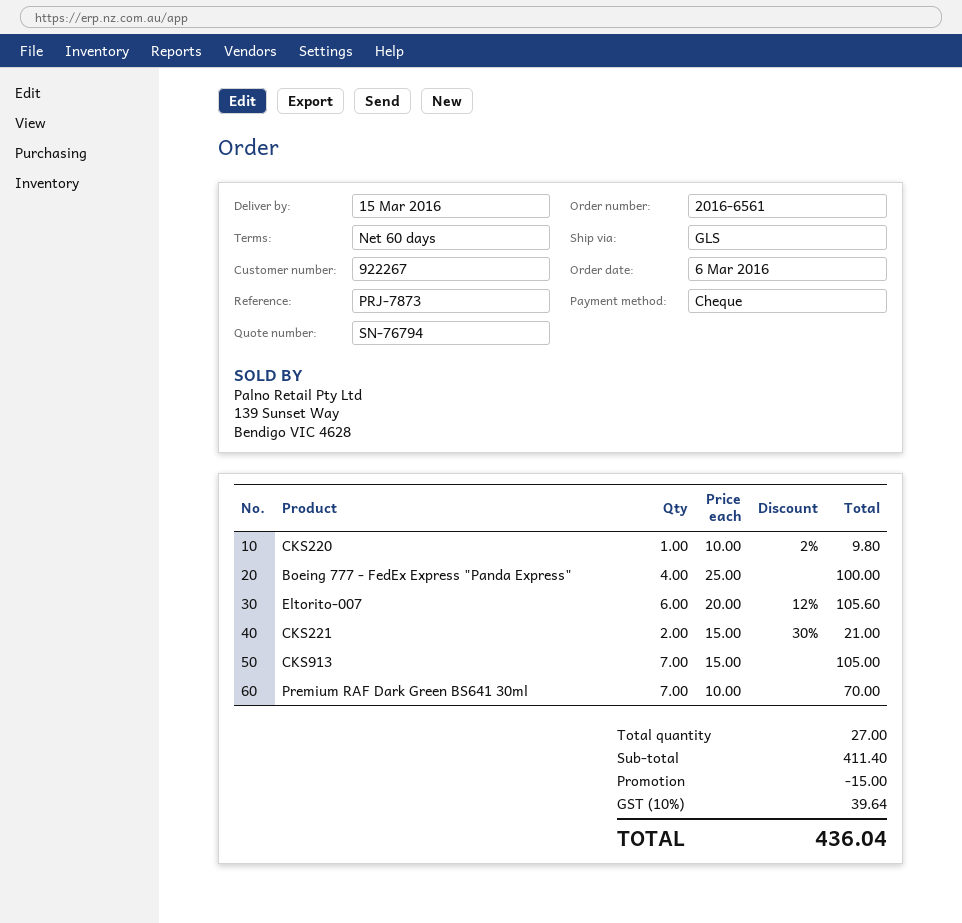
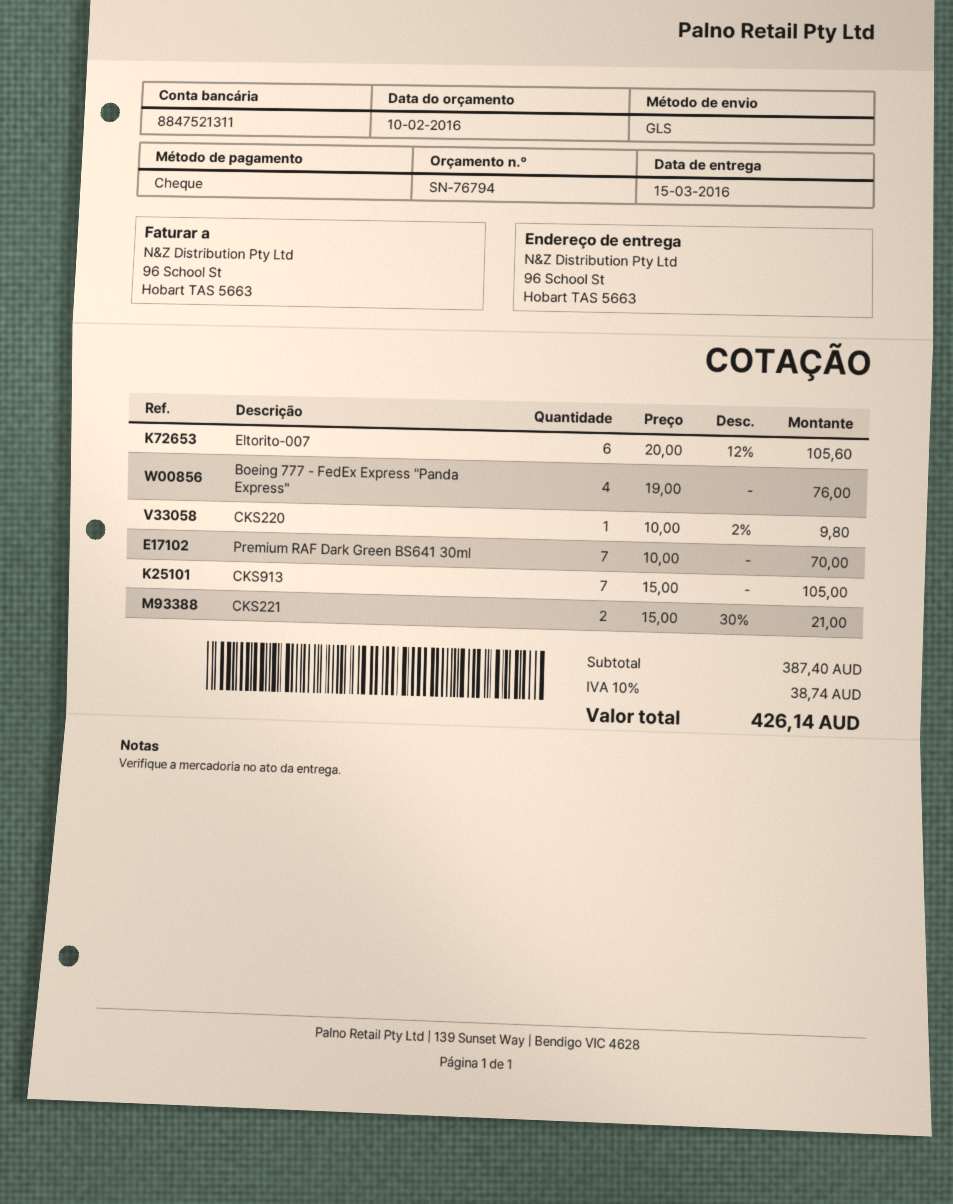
Boeing 777 - FedEx Express "Panda Express": 4 x 25.00 = 100.00 -> 4 x 19.00 = 76.00
subtotal: 411.40 -> 387.40
discount: 15.00 -> none
tax: 10% = 39.64 -> 10% = 38.74
total: 436.04 -> 426.14

